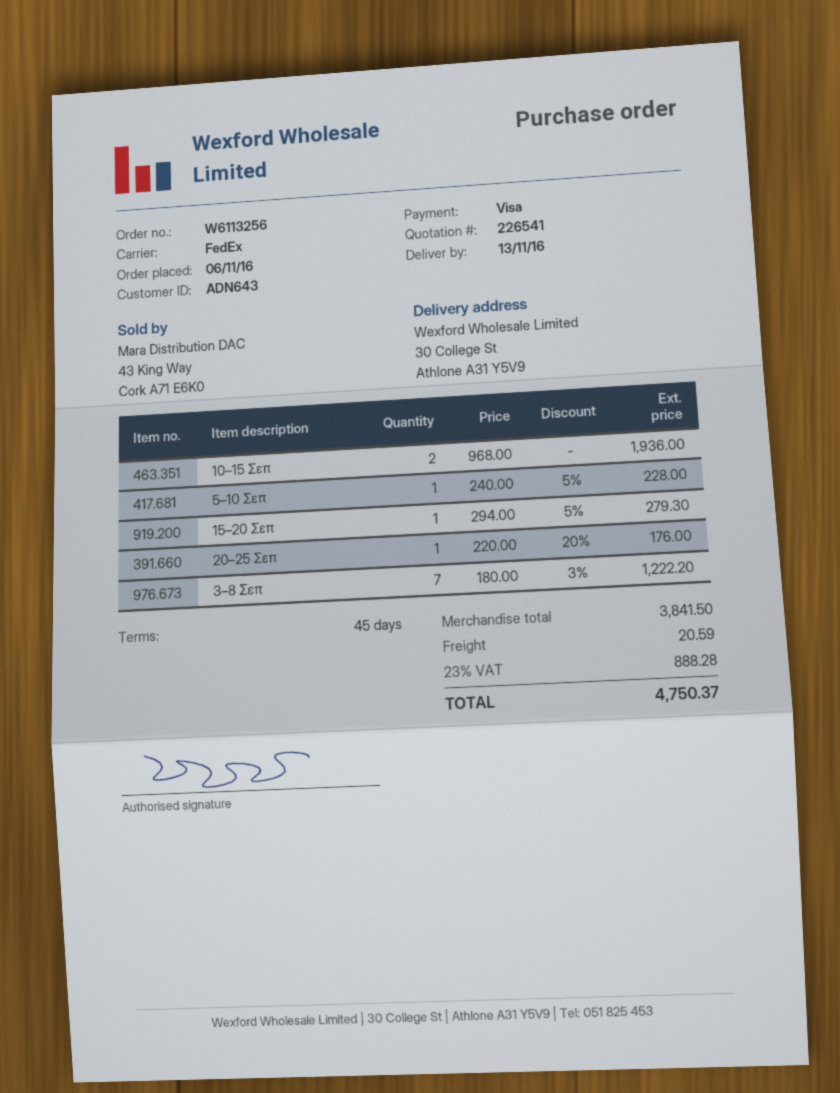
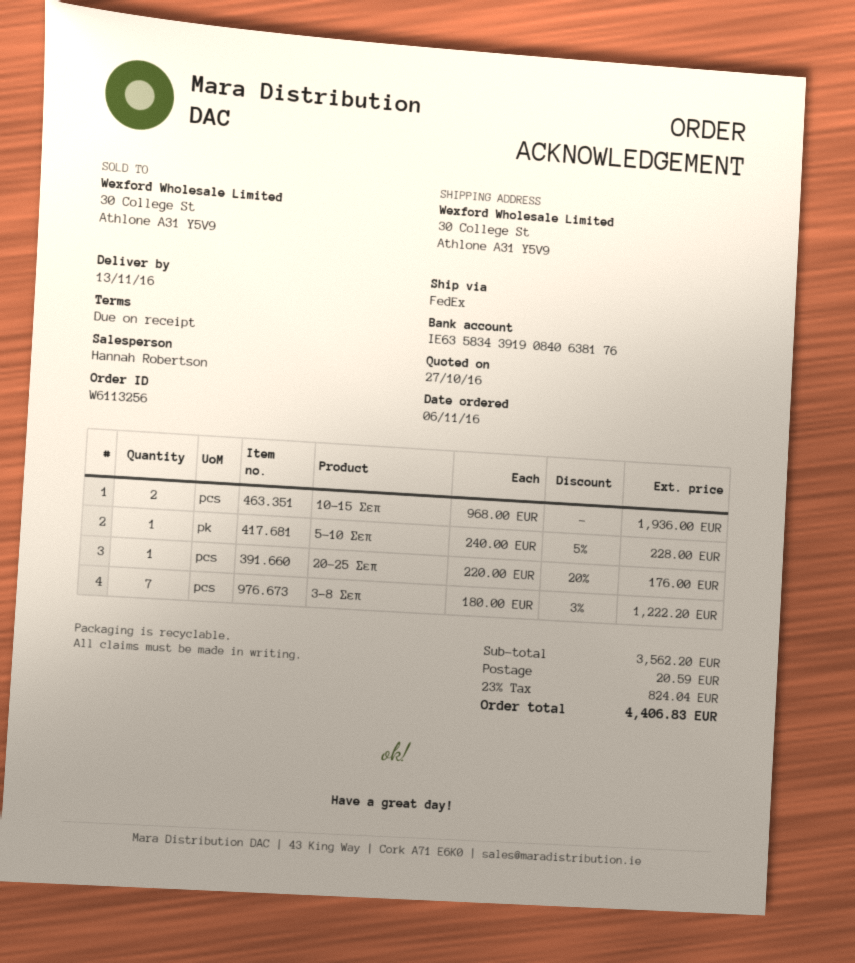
payment terms: 45 days -> on receipt
15–20 Σεπ: 1 x 294.00 - 5% = 279.30 -> none
subtotal: 3841.50 -> 3562.20
tax: 23% = 888.28 -> 23% = 824.04
total: 4750.37 -> 4406.83

